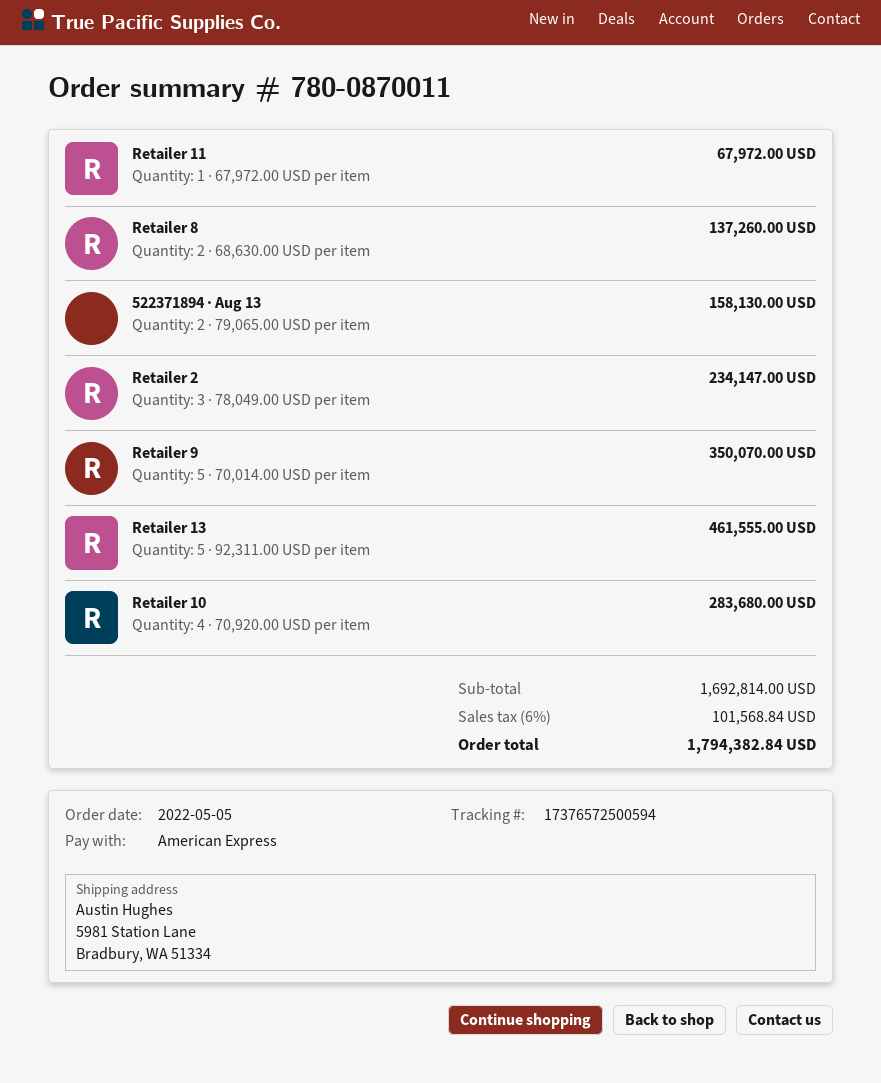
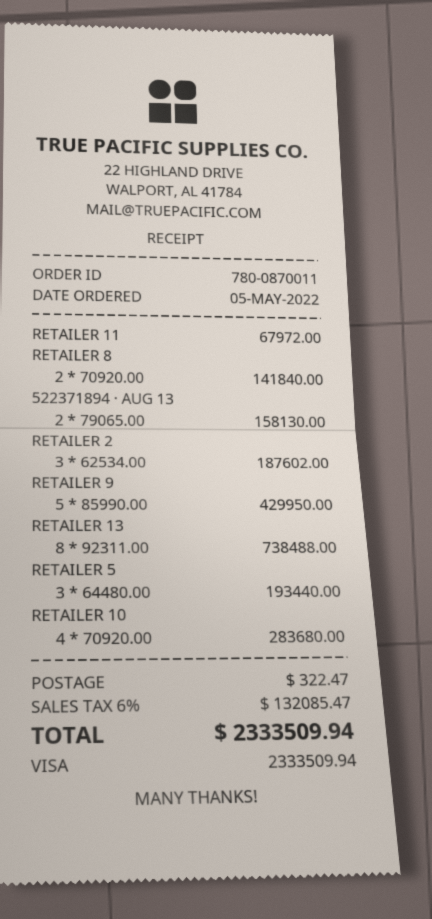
payment method: American Express -> Visa
Retailer 8: 2 x 68630.00 = 137260.00 -> 2 x 70920.00 = 141840.00
Retailer 2: 3 x 78049.00 = 234147.00 -> 3 x 62534.00 = 187602.00
Retailer 9: 5 x 70014.00 = 350070.00 -> 5 x 85990.00 = 429950.00
Retailer 13: 5 x 92311.00 = 461555.00 -> 8 x 92311.00 = 738488.00
RETAILER 5: none -> 3 x 64480.00 = 193440.00
shipping: none -> 322.47
tax: 6% = 101568.84 -> 6% = 132085.47
total: 1794382.84 -> 2333509.94

